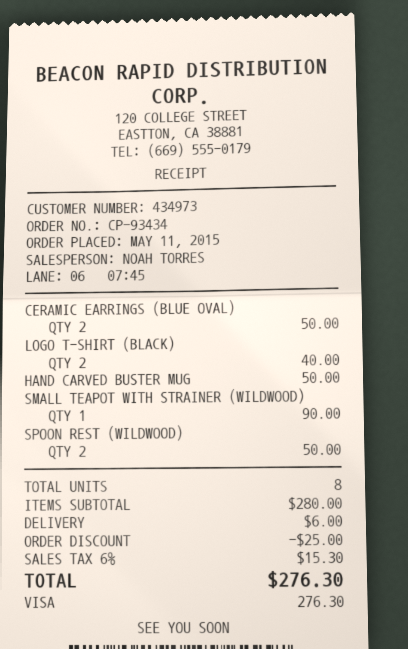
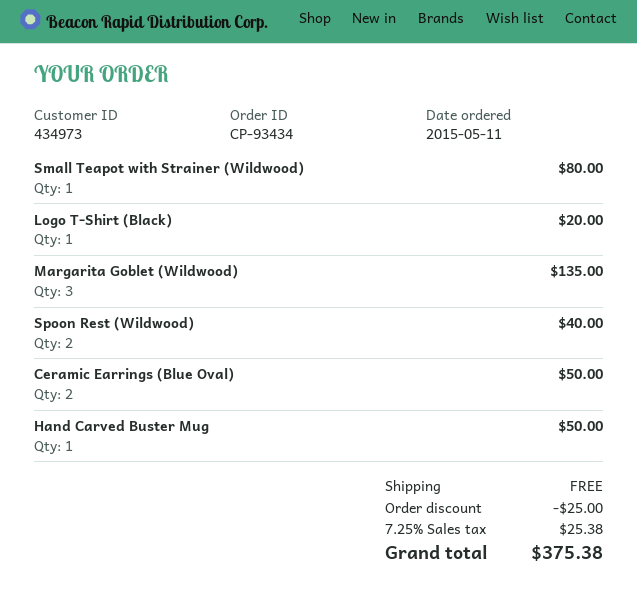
LOGO T-SHIRT (BLACK): 2 for 40.00 -> 1 for 20.00
SMALL TEAPOT WITH STRAINER (WILDWOOD): 1 for 90.00 -> 1 for 80.00
SPOON REST (WILDWOOD): 2 for 50.00 -> 2 for 40.00
Margarita Goblet (Wildwood): none -> 3 for 135.00
shipping: 6.00 -> 0.00
tax: 6% = 15.30 -> 7.25% = 25.38
total: 276.30 -> 375.38

